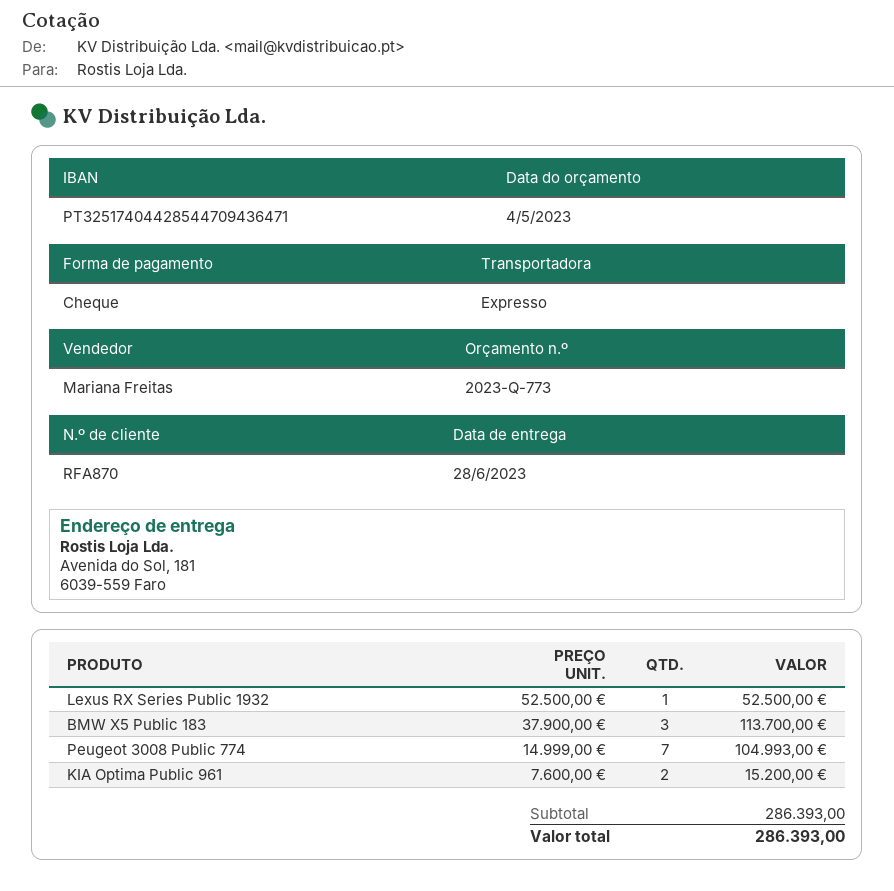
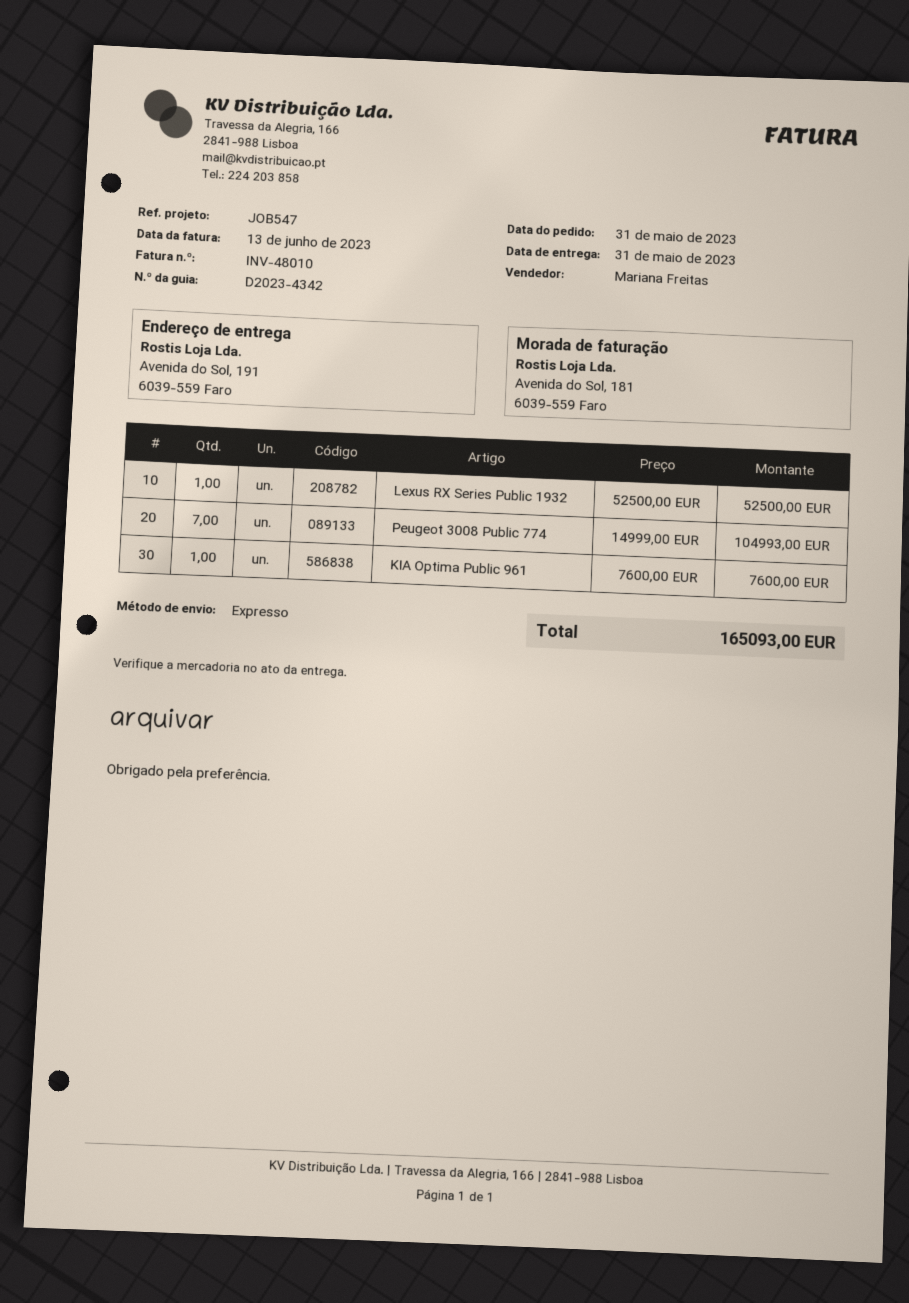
delivery date: 2023-06-28 -> 2023-05-31
ship to: Avenida do Sol, 181, 6039-559 Faro -> Avenida do Sol, 191, 6039-559 Faro
BMW X5 Public 183: 3 x 37900.00 = 113700.00 -> none
KIA Optima Public 961: 2 x 7600.00 = 15200.00 -> 1 x 7600.00 = 7600.00
total: 286393.00 -> 165093.00

